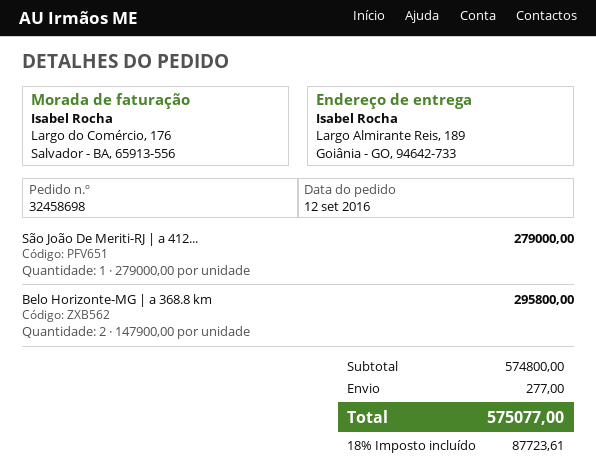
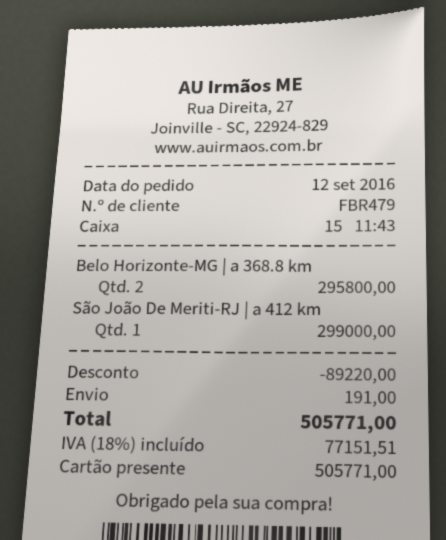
São João De Meriti-RJ | a 412...: 1 for 279000.00 -> 1 for 299000.00
discount: none -> 89220.00
shipping: 277.00 -> 191.00
tax: 18% = 87723.61 -> 18% = 77151.51
total: 575077.00 -> 505771.00

